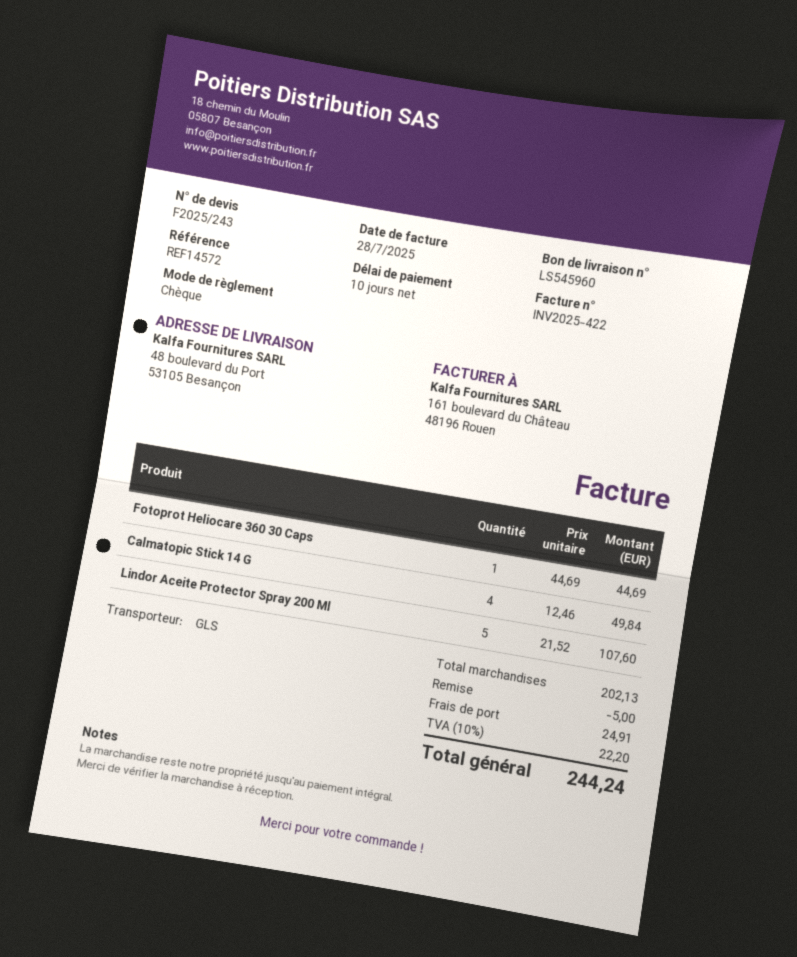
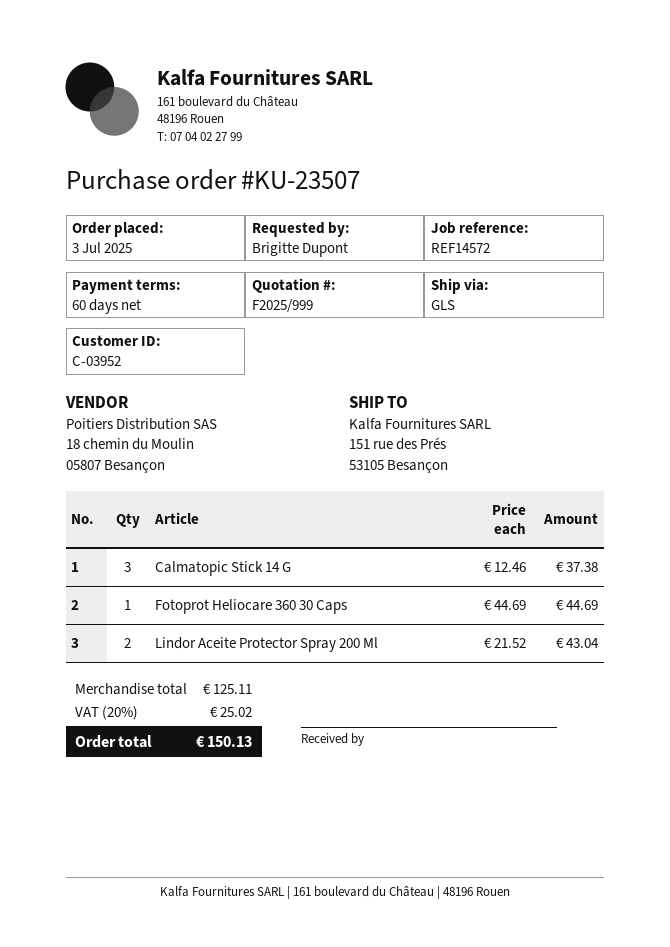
quote number: F2025/243 -> F2025/999
payment terms: 10 days -> 60 days
ship to: 48 boulevard du Port, 53105 Besançon -> 151 rue des Prés, 53105 Besançon
Calmatopic Stick 14 G: 4 x 12.46 = 49.84 -> 3 x 12.46 = 37.38
Lindor Aceite Protector Spray 200 Ml: 5 x 21.52 = 107.60 -> 2 x 21.52 = 43.04
subtotal: 202.13 -> 125.11
discount: 5.00 -> none
shipping: 24.91 -> none
tax: 10% = 22.20 -> 20% = 25.02
total: 244.24 -> 150.13

